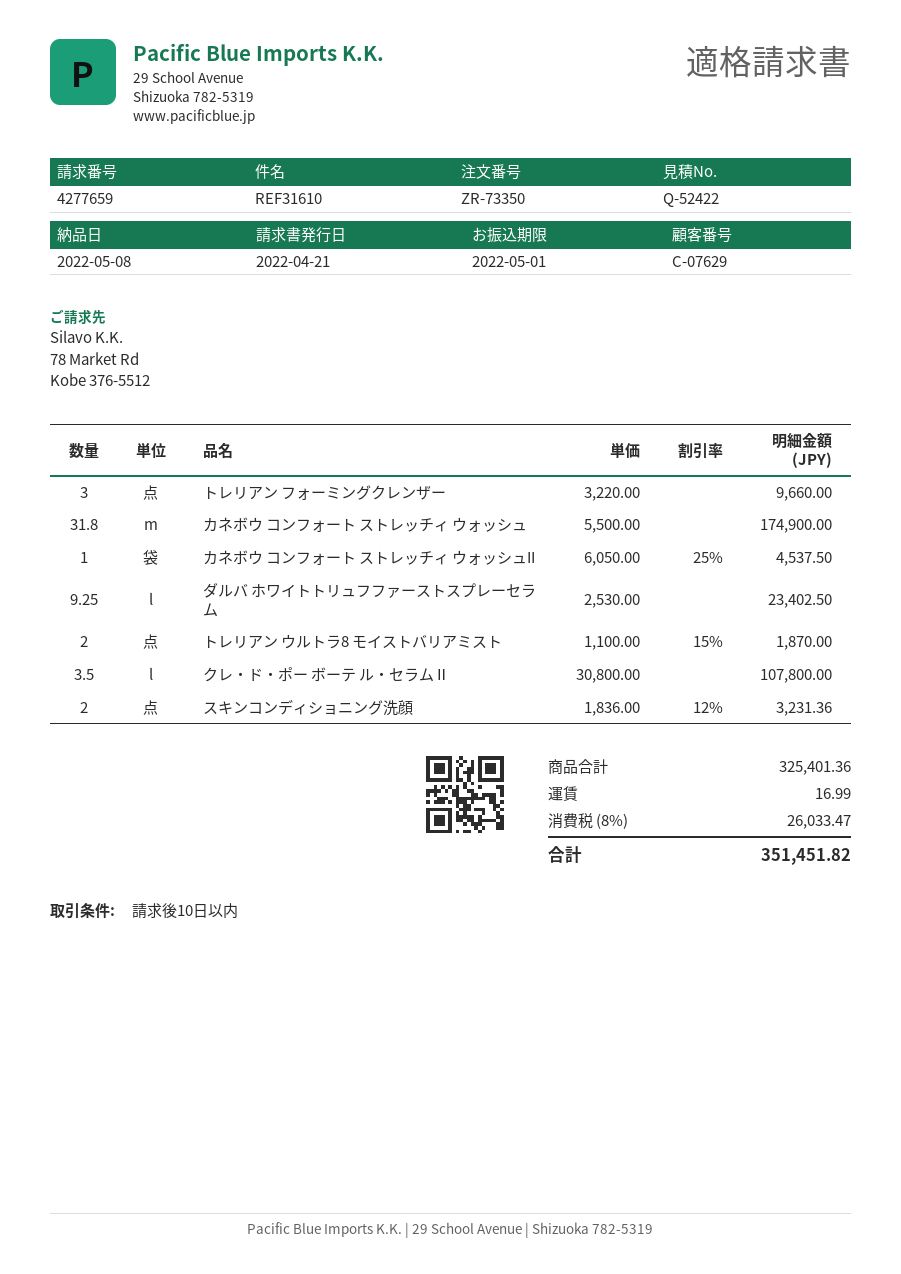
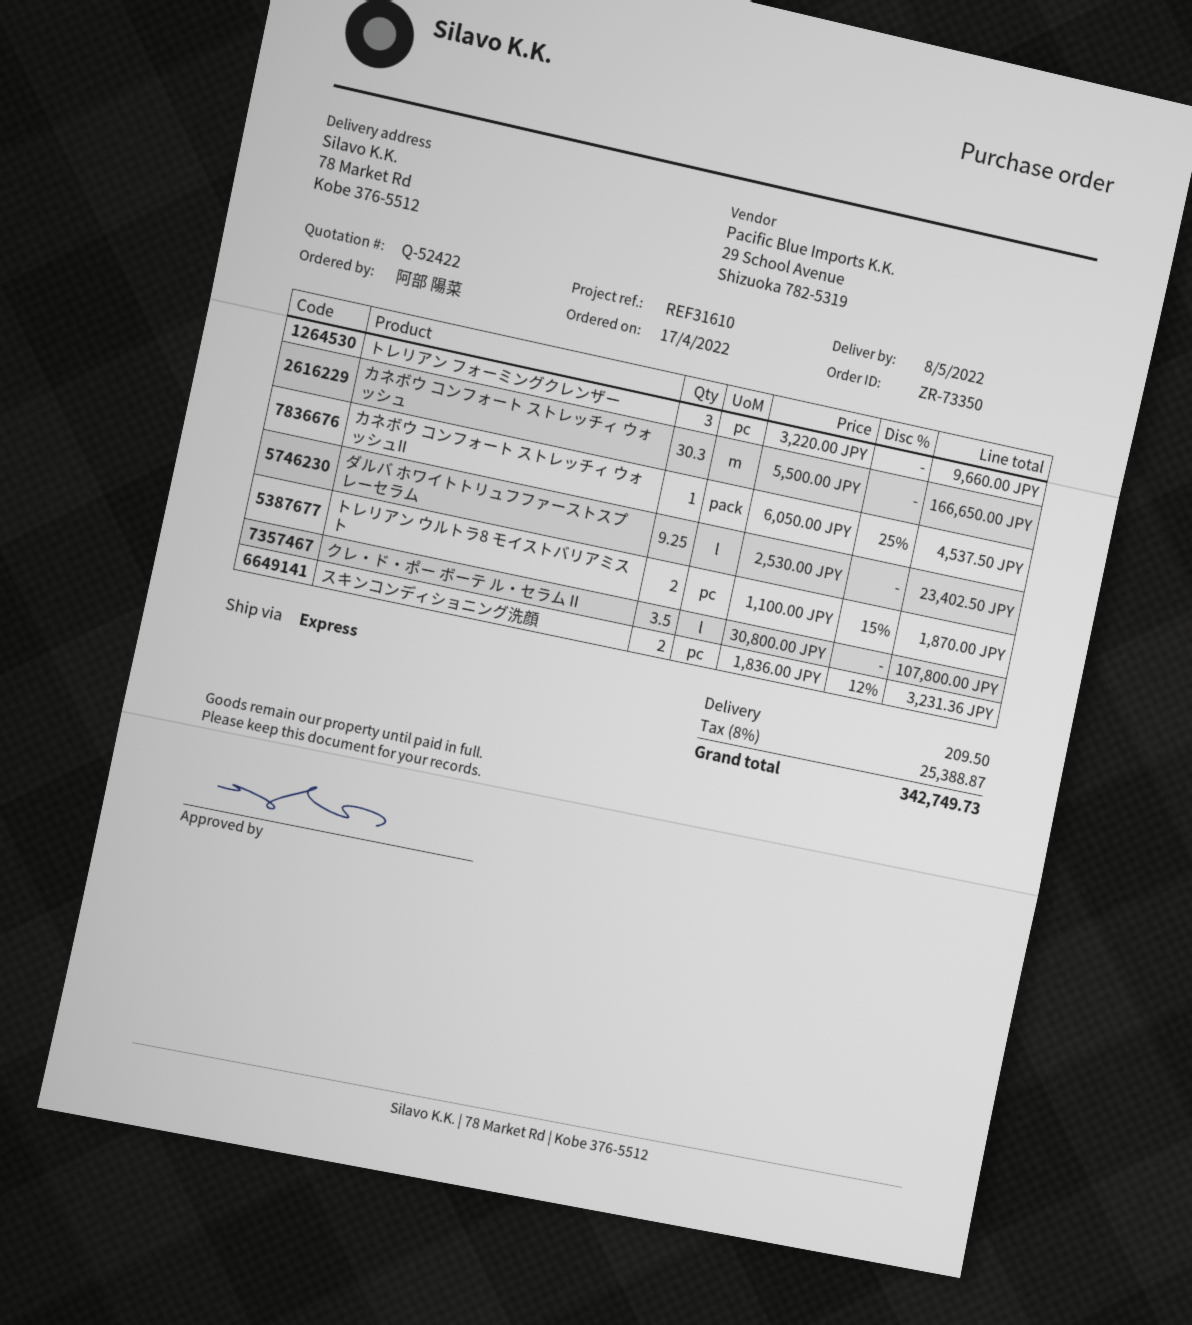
カネボウ コンフォート ストレッチィ ウォッシュ: 31.8 x 5500.00 = 174900.00 -> 30.3 x 5500.00 = 166650.00
shipping: 16.99 -> 209.50
tax: 8% = 26033.47 -> 8% = 25388.87
total: 351451.82 -> 342749.73

